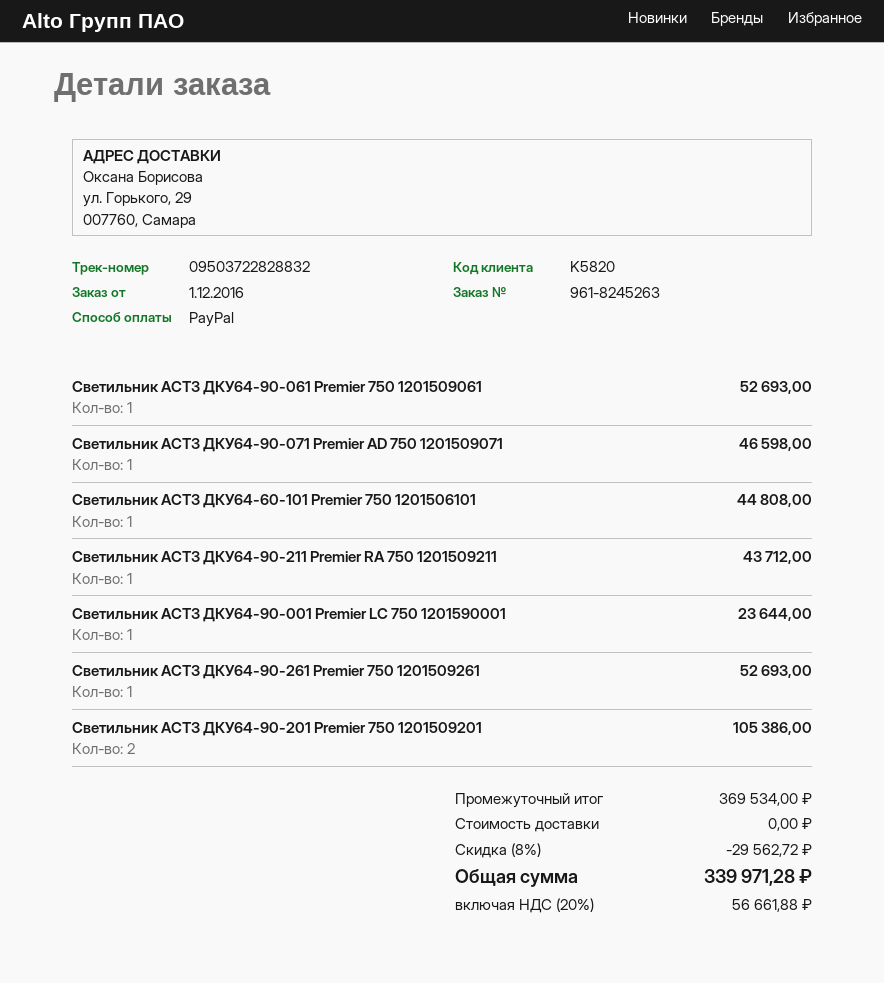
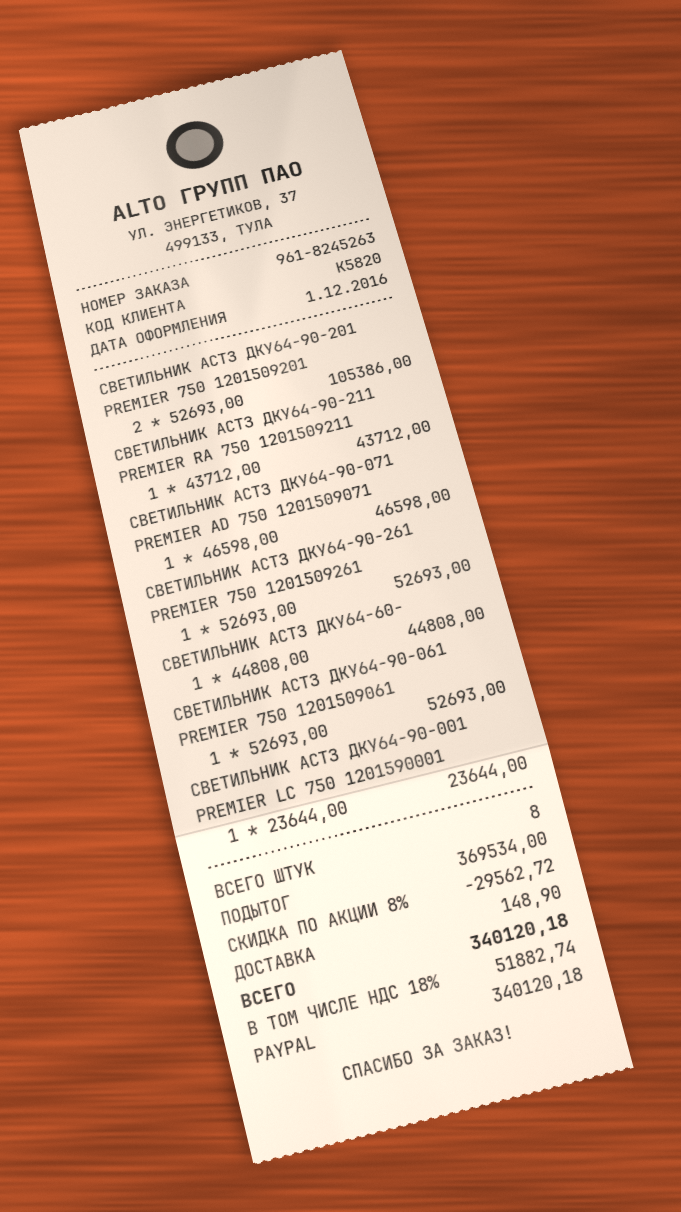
shipping: 0.00 -> 148.90
tax: 20% = 56661.88 -> 18% = 51882.74
total: 339971.28 -> 340120.18

